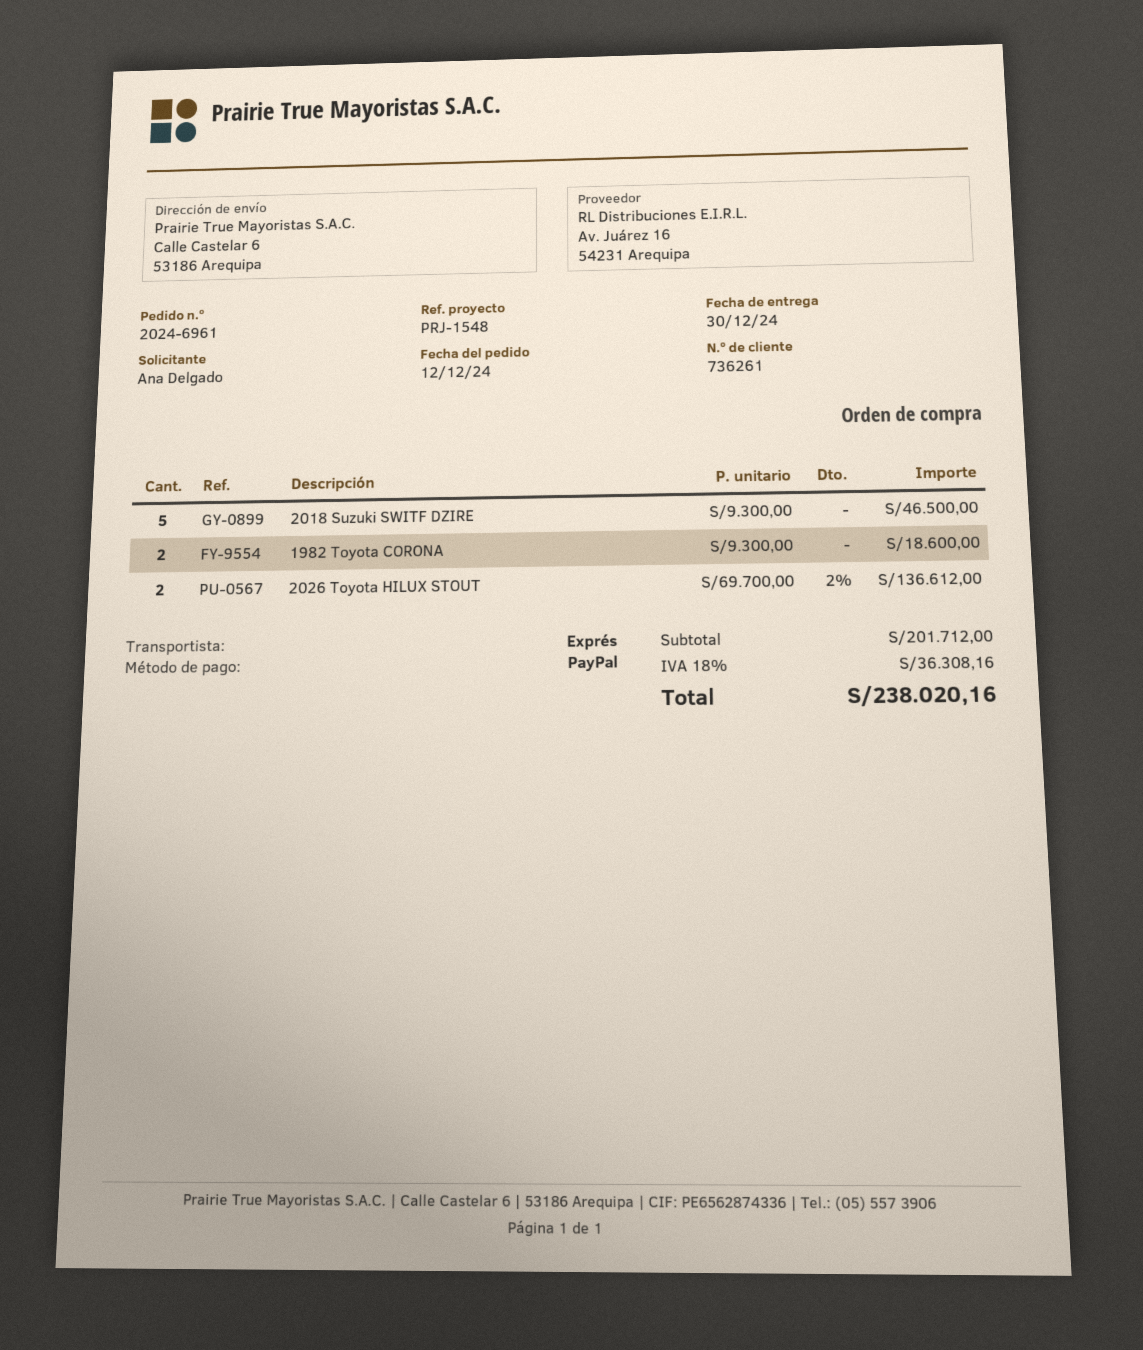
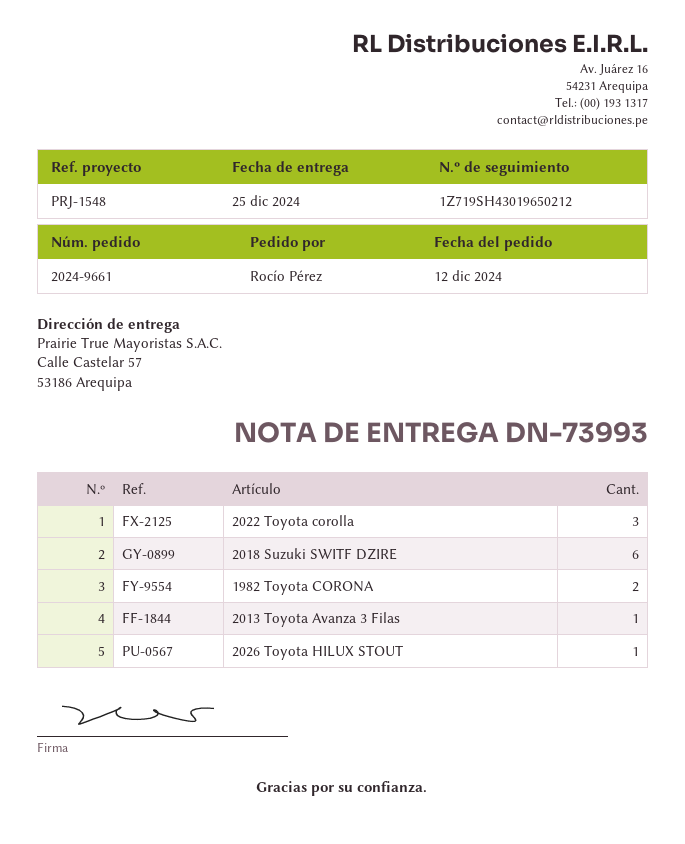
order number: 2024-6961 -> 2024-9661
delivery date: 2024-12-30 -> 2024-12-25
ordered by: Ana Delgado -> Rocío Pérez
ship to: Calle Castelar 6, 53186 Arequipa -> Calle Castelar 57, 53186 Arequipa
2018 Suzuki SWITF DZIRE: 5 -> 6
2026 Toyota HILUX STOUT: 2 -> 1
2022 Toyota corolla: none -> 3
2013 Toyota Avanza 3 Filas: none -> 1

